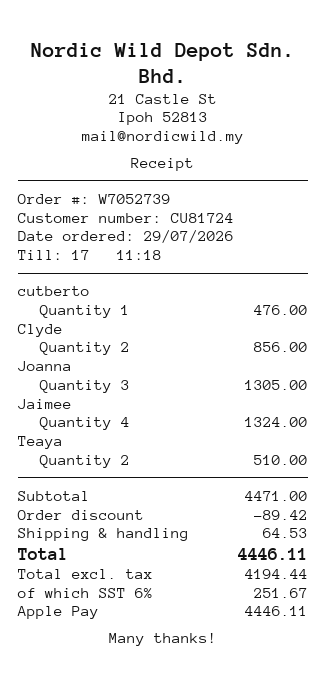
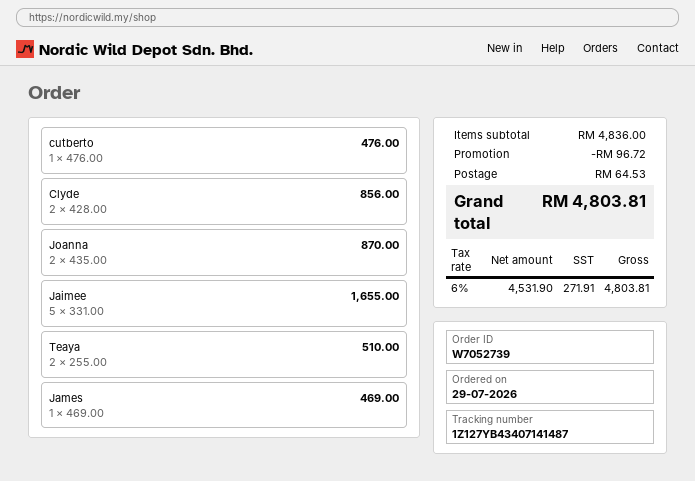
Joanna: 3 for 1305.00 -> 2 for 870.00
Jaimee: 4 for 1324.00 -> 5 for 1655.00
James: none -> 1 for 469.00
subtotal: 4471.00 -> 4836.00
discount: 89.42 -> 96.72
net: 4194.44 -> 4531.90
tax: 6% = 251.67 -> 6% = 271.91
total: 4446.11 -> 4803.81

